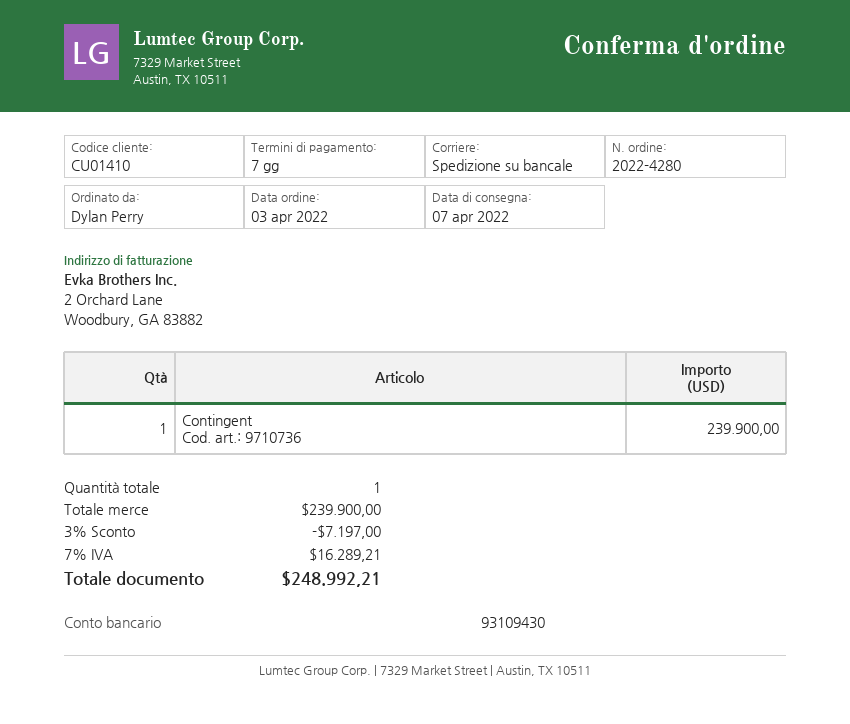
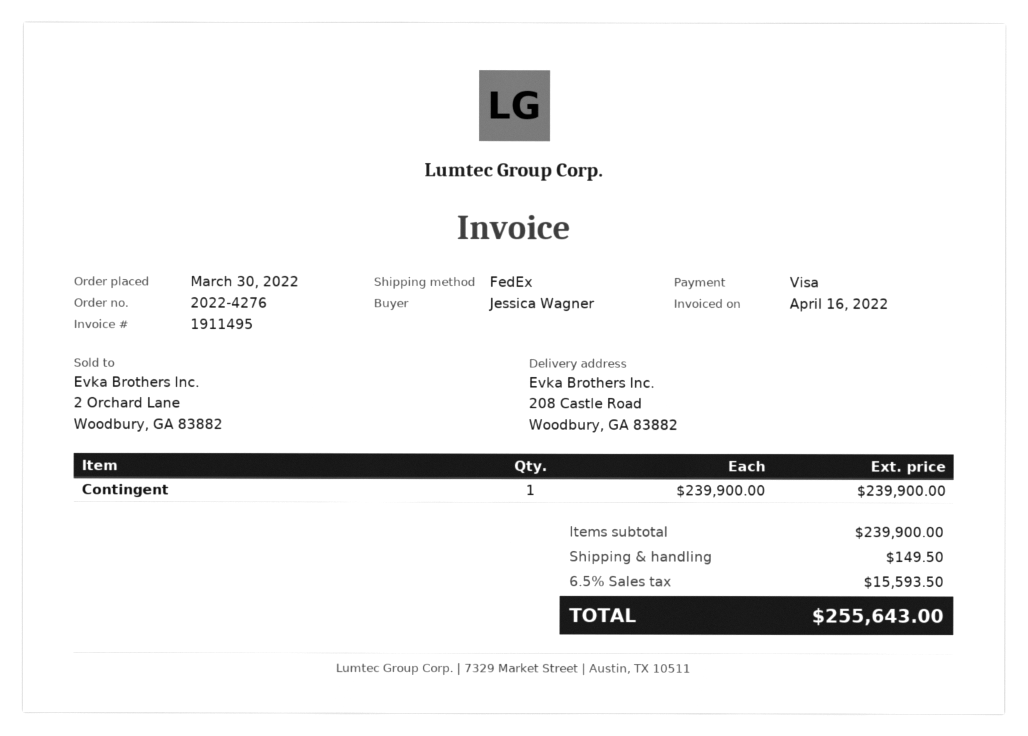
order number: 2022-4280 -> 2022-4276
order date: 2022-04-03 -> 2022-03-30
ordered by: Dylan Perry -> Jessica Wagner
shipping method: pallet freight -> FedEx
discount: 3% = 7197.00 -> none
shipping: none -> 149.50
tax: 7% = 16289.21 -> 6.5% = 15593.50
total: 248992.21 -> 255643.00

